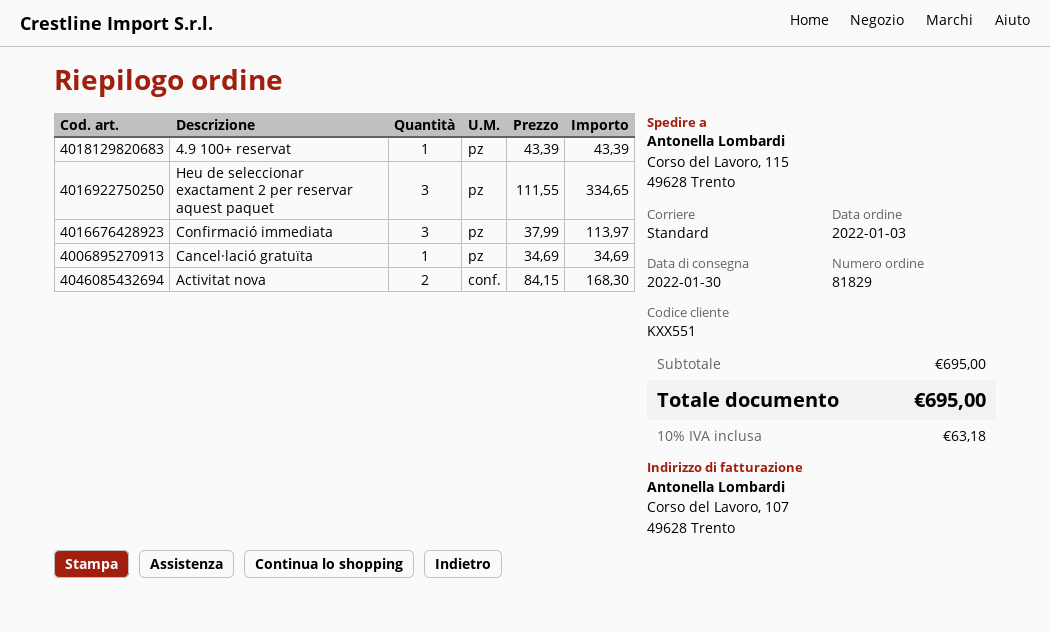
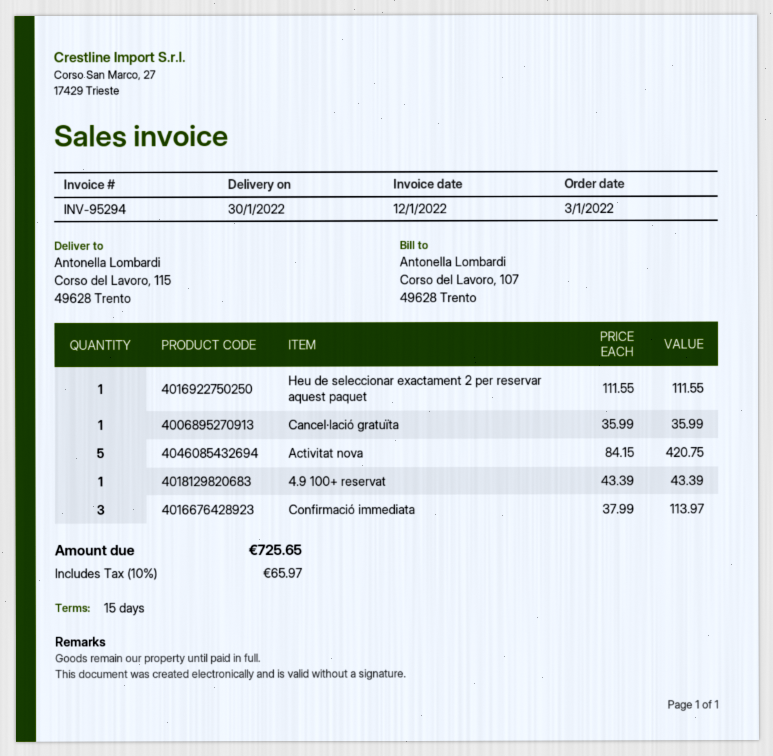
Heu de seleccionar exactament 2 per reservar aquest paquet: 3 x 111.55 = 334.65 -> 1 x 111.55 = 111.55
Cancel·lació gratuïta: 1 x 34.69 = 34.69 -> 1 x 35.99 = 35.99
Activitat nova: 2 x 84.15 = 168.30 -> 5 x 84.15 = 420.75
tax: 10% = 63.18 -> 10% = 65.97
total: 695.00 -> 725.65

